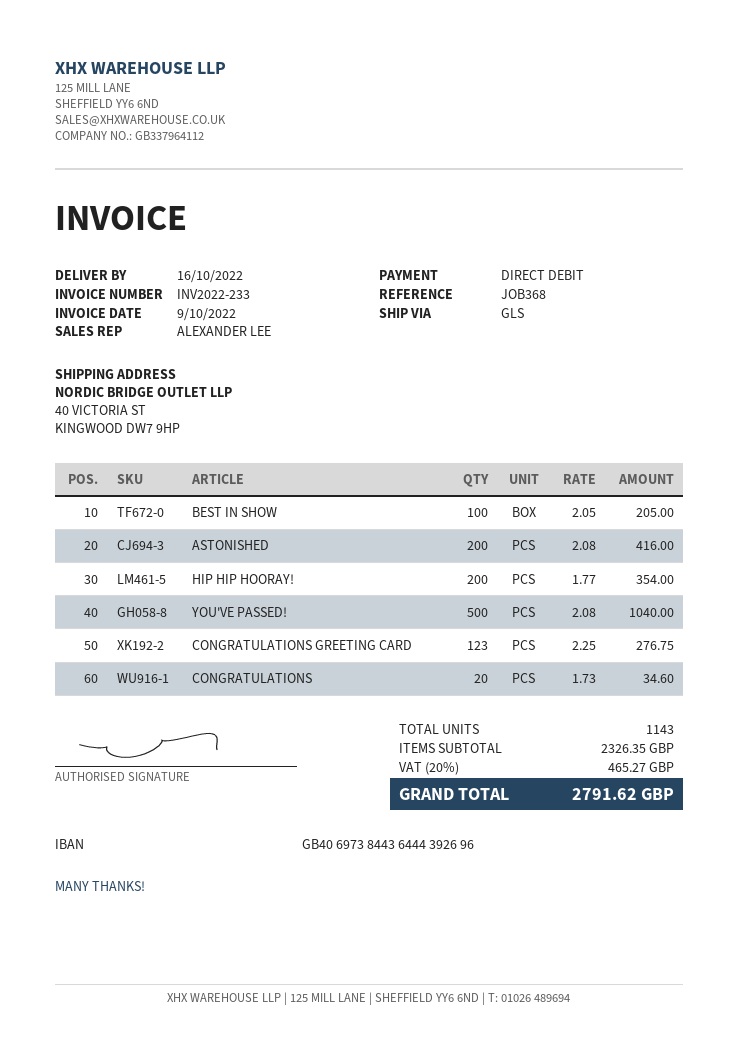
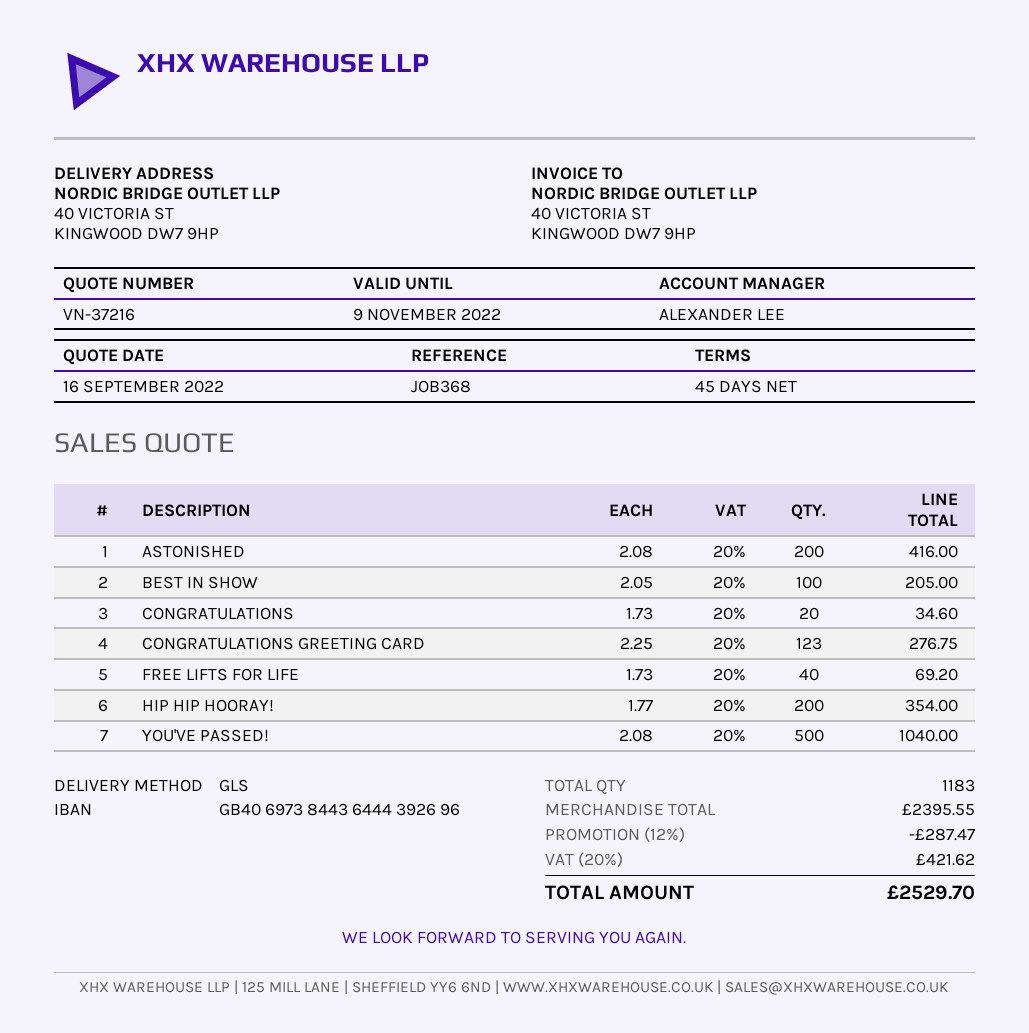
FREE LIFTS FOR LIFE: none -> 40 x 1.73 = 69.20
total quantity: 1143 -> 1183
subtotal: 2326.35 -> 2395.55
discount: none -> 12% = 287.47
tax: 20% = 465.27 -> 20% = 421.62
total: 2791.62 -> 2529.70

